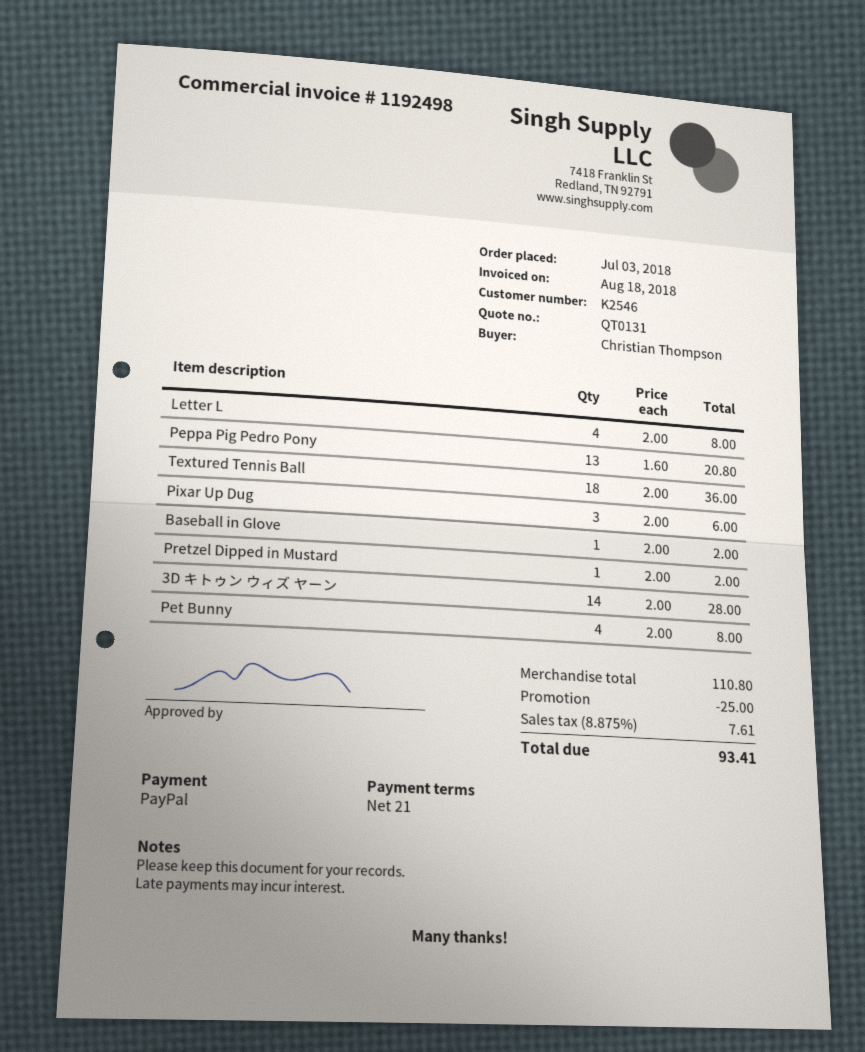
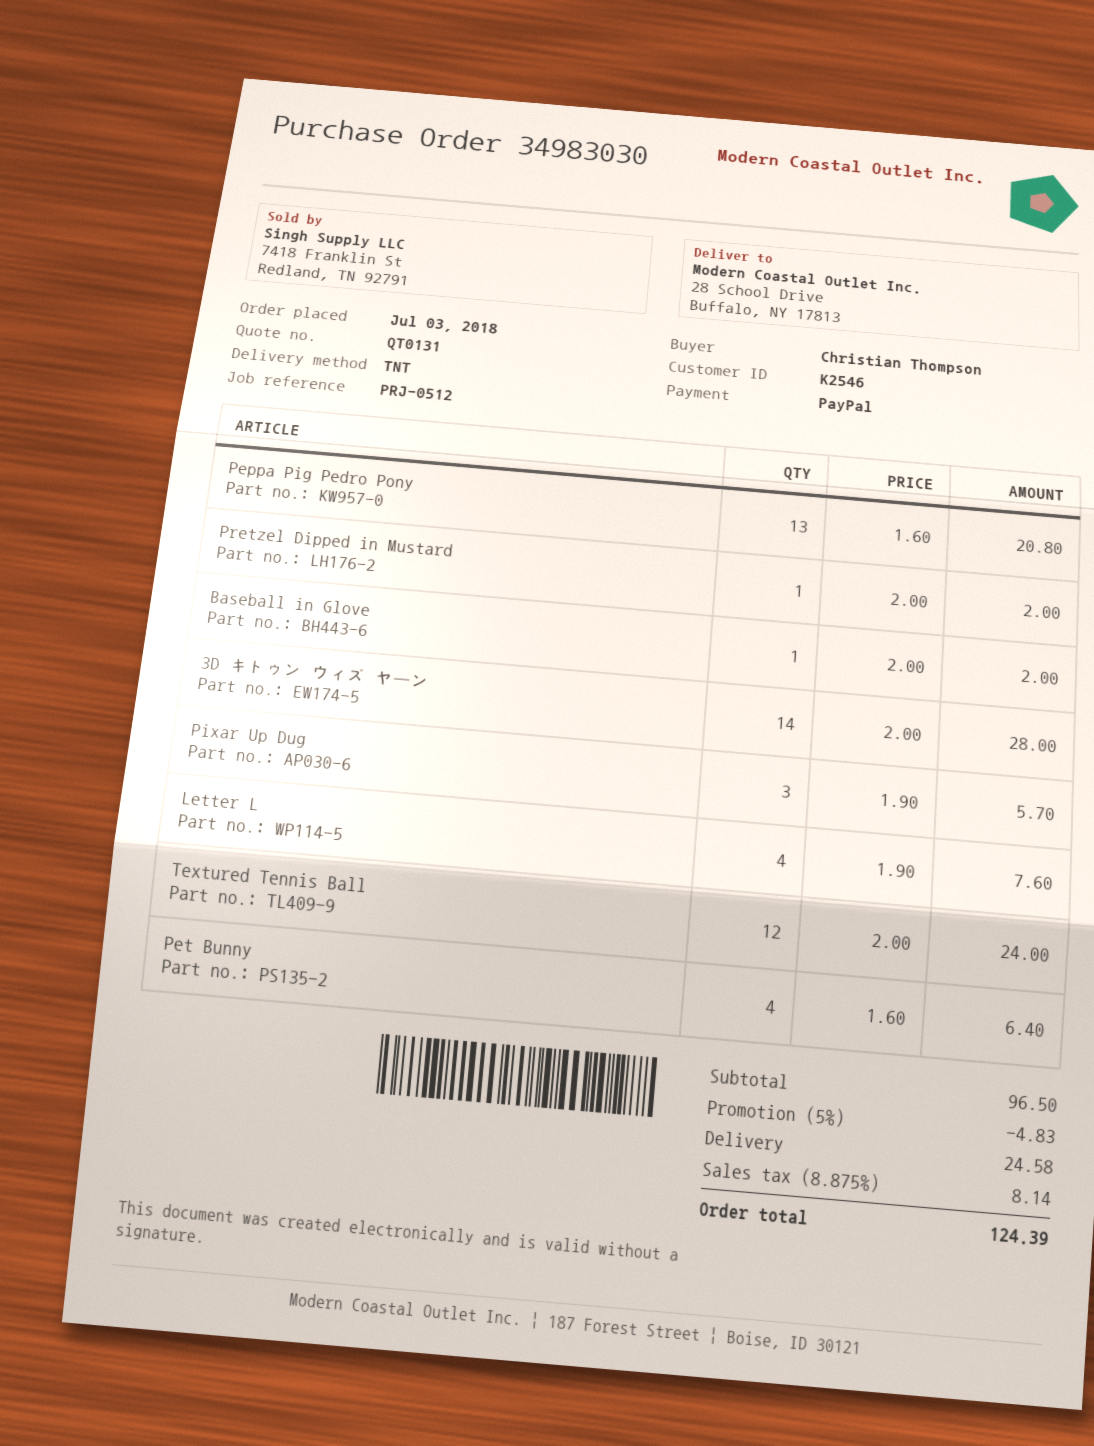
Letter L: 4 x 2.00 = 8.00 -> 4 x 1.90 = 7.60
Textured Tennis Ball: 18 x 2.00 = 36.00 -> 12 x 2.00 = 24.00
Pixar Up Dug: 3 x 2.00 = 6.00 -> 3 x 1.90 = 5.70
Pet Bunny: 4 x 2.00 = 8.00 -> 4 x 1.60 = 6.40
subtotal: 110.80 -> 96.50
discount: 25.00 -> 4.83
shipping: none -> 24.58
tax: 8.875% = 7.61 -> 8.875% = 8.14
total: 93.41 -> 124.39

